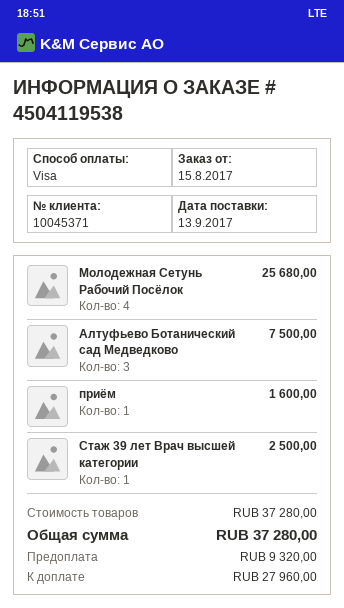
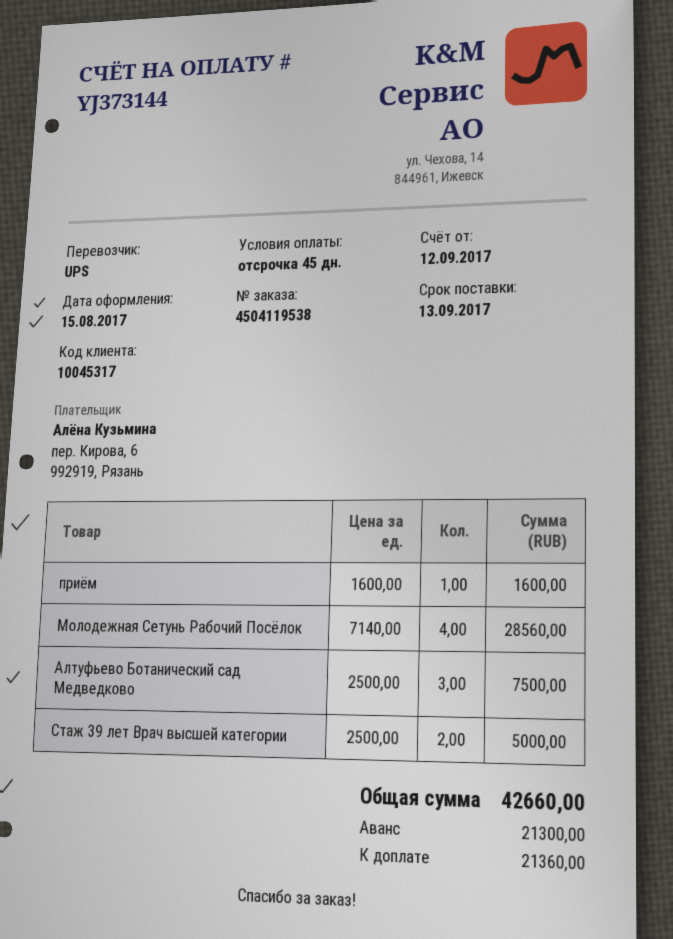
customer number: 10045371 -> 10045317
Молодежная Сетунь Рабочий Посёлок: 4 for 25680.00 -> 4 for 28560.00
Стаж 39 лет Врач высшей категории: 1 for 2500.00 -> 2 for 5000.00
total: 37280.00 -> 42660.00
deposit: 9320.00 -> 21300.00
balance: 27960.00 -> 21360.00

